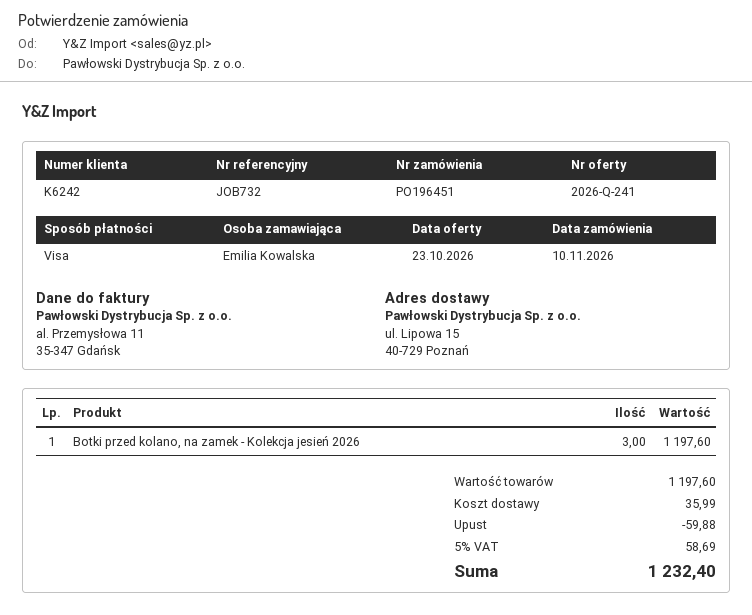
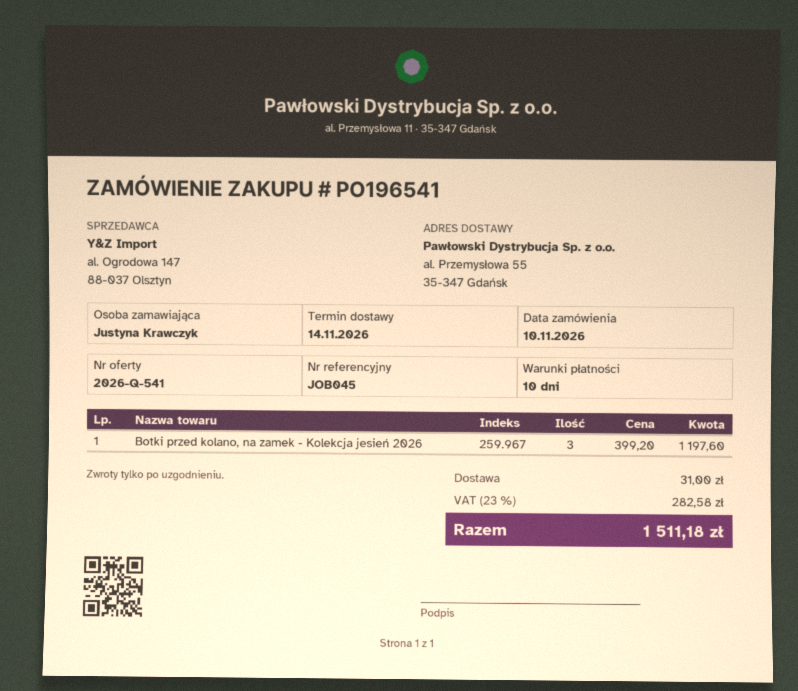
quote number: 2026-Q-241 -> 2026-Q-541
order number: PO196451 -> PO196541
reference: JOB732 -> JOB045
ordered by: Emilia Kowalska -> Justyna Krawczyk
ship to: ul. Lipowa 15, 40-729 Poznań -> al. Przemysłowa 55, 35-347 Gdańsk
discount: 59.88 -> none
shipping: 35.99 -> 31.00
tax: 5% = 58.69 -> 23% = 282.58
total: 1232.40 -> 1511.18

